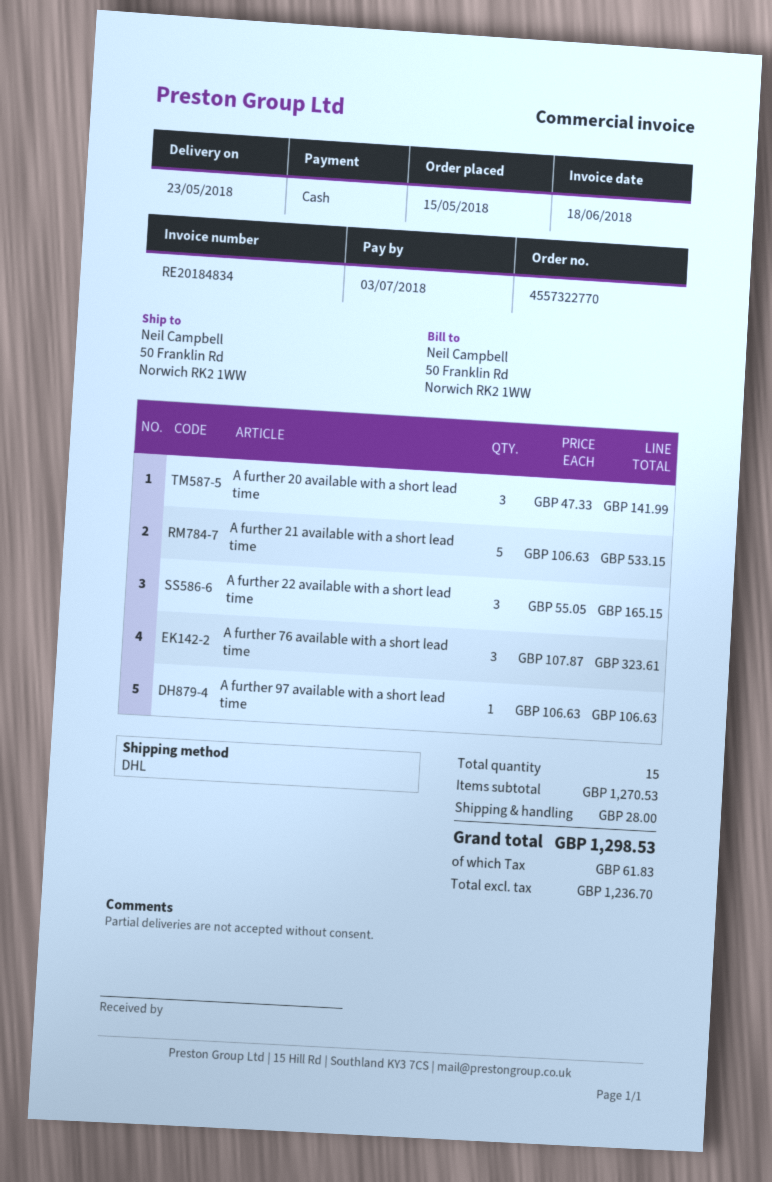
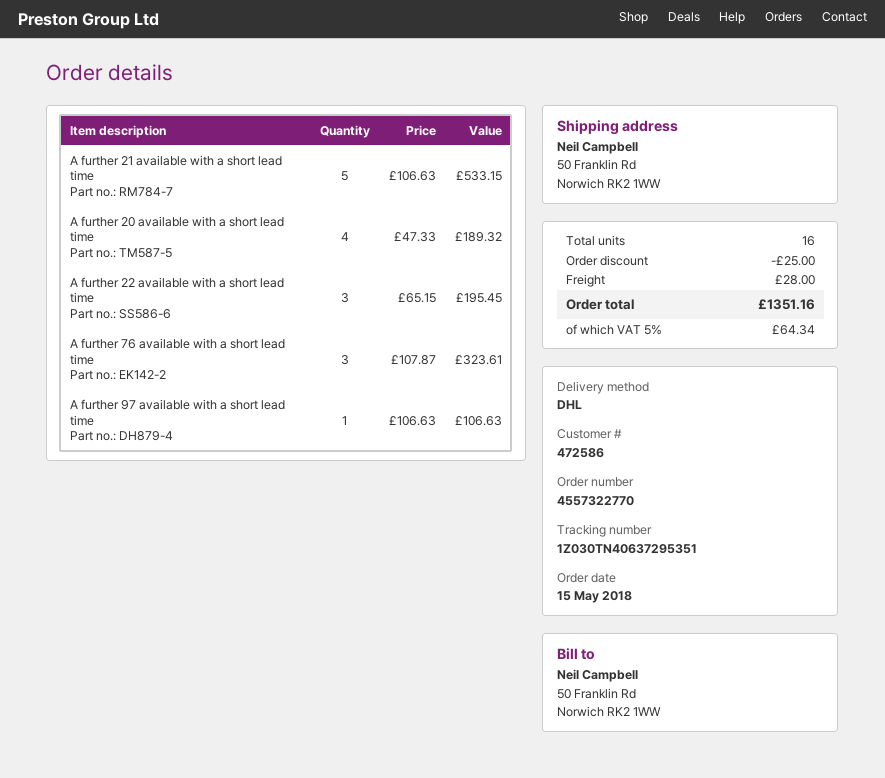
A further 20 available with a short lead time: 3 x 47.33 = 141.99 -> 4 x 47.33 = 189.32
A further 22 available with a short lead time: 3 x 55.05 = 165.15 -> 3 x 65.15 = 195.45
total quantity: 15 -> 16
discount: none -> 25.00
tax: 61.83 -> 64.34
total: 1298.53 -> 1351.16

